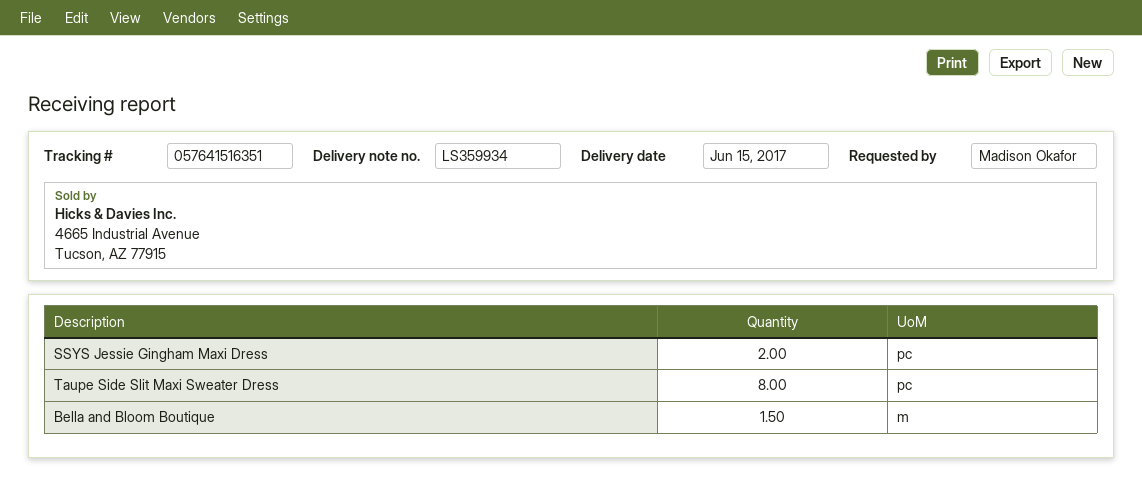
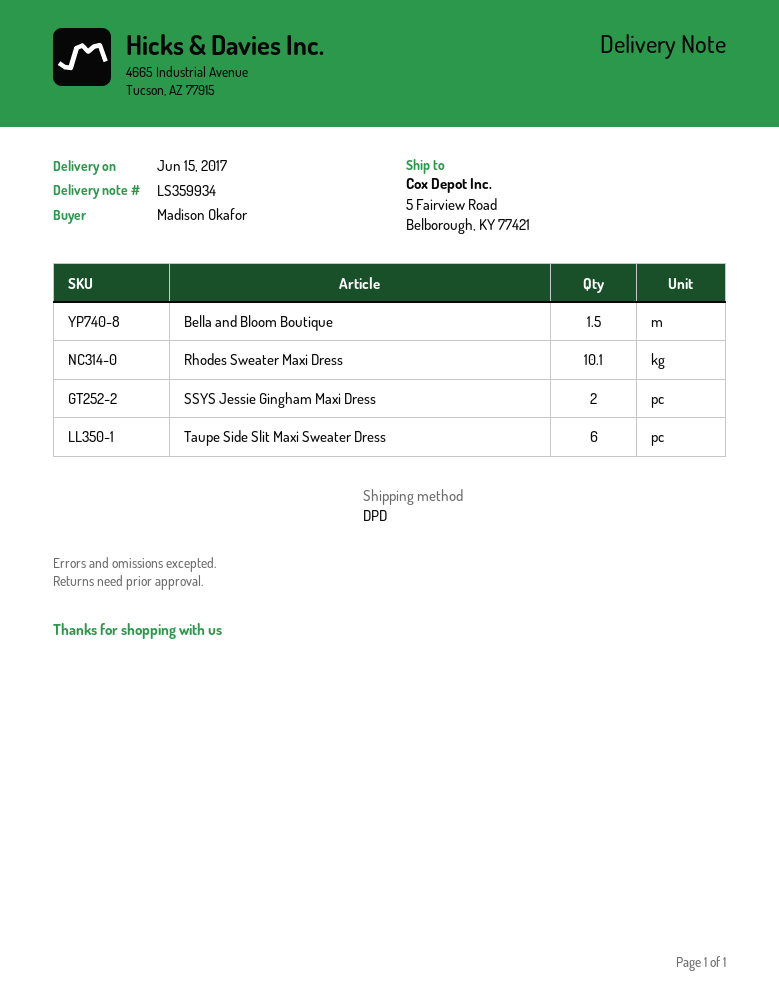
Taupe Side Slit Maxi Sweater Dress: 8 -> 6
Rhodes Sweater Maxi Dress: none -> 10.1

